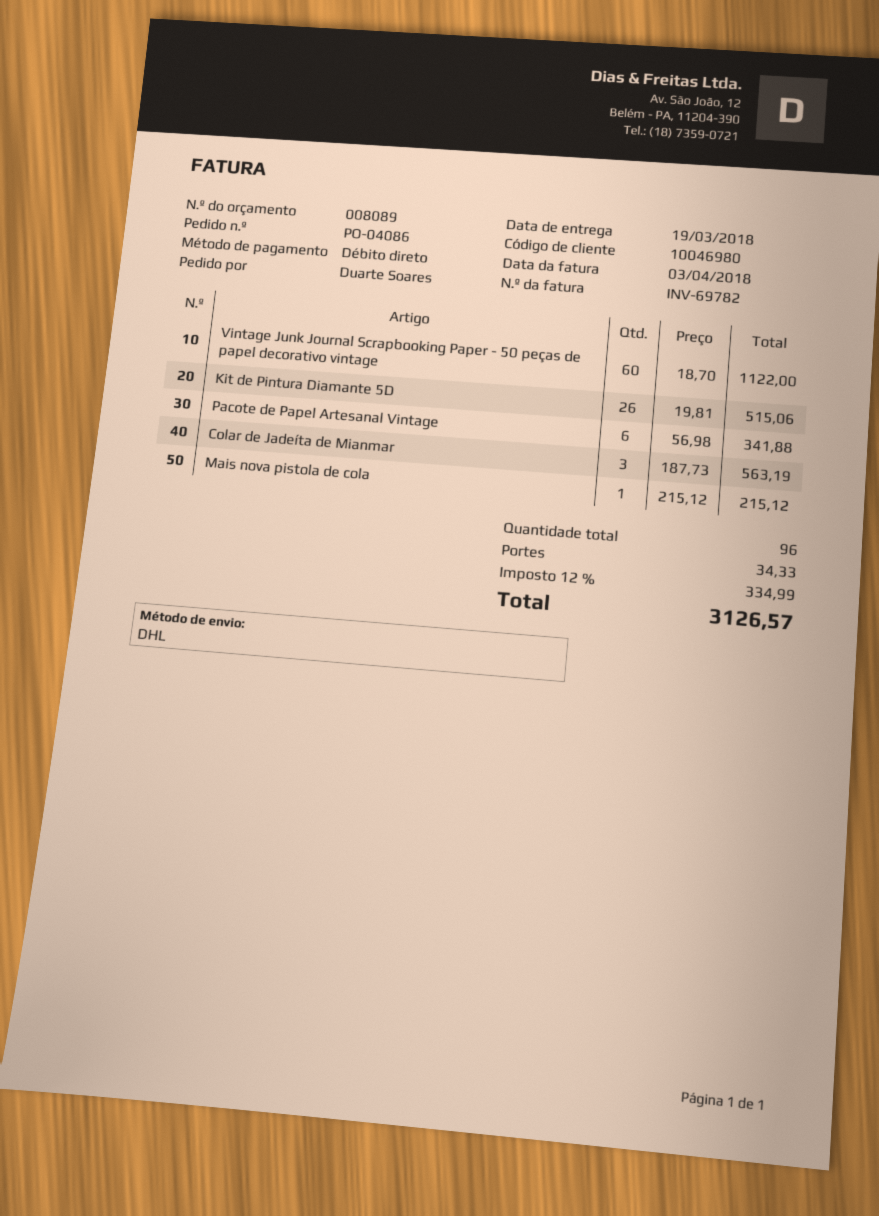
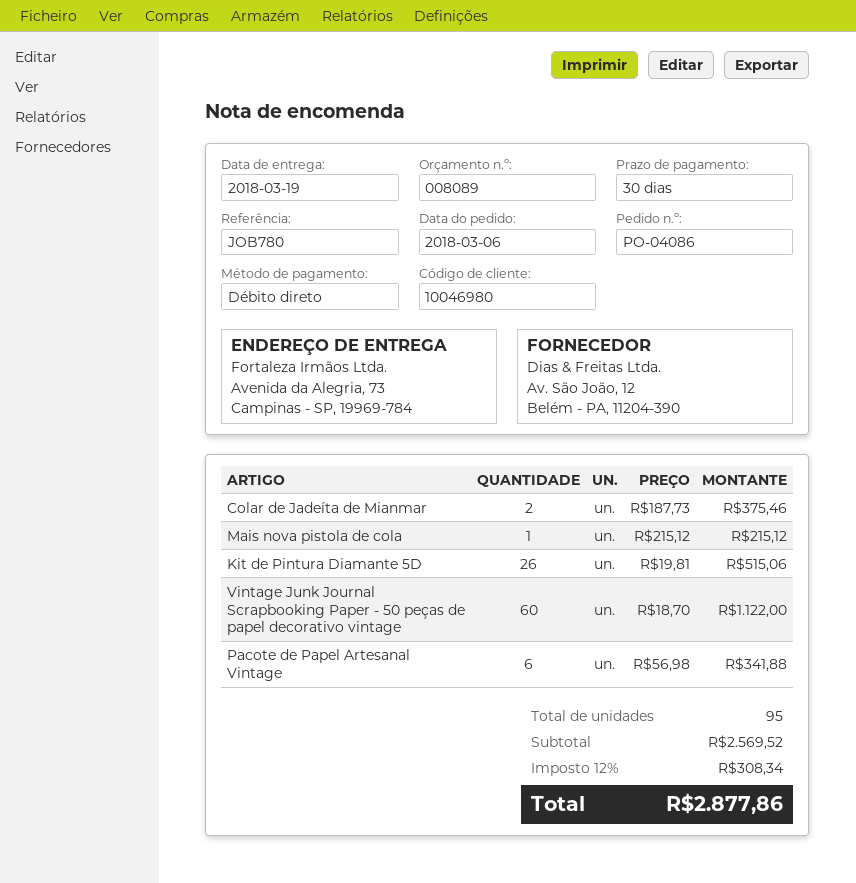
Colar de Jadeíta de Mianmar: 3 x 187.73 = 563.19 -> 2 x 187.73 = 375.46
total quantity: 96 -> 95
shipping: 34.33 -> none
tax: 12% = 334.99 -> 12% = 308.34
total: 3126.57 -> 2877.86

